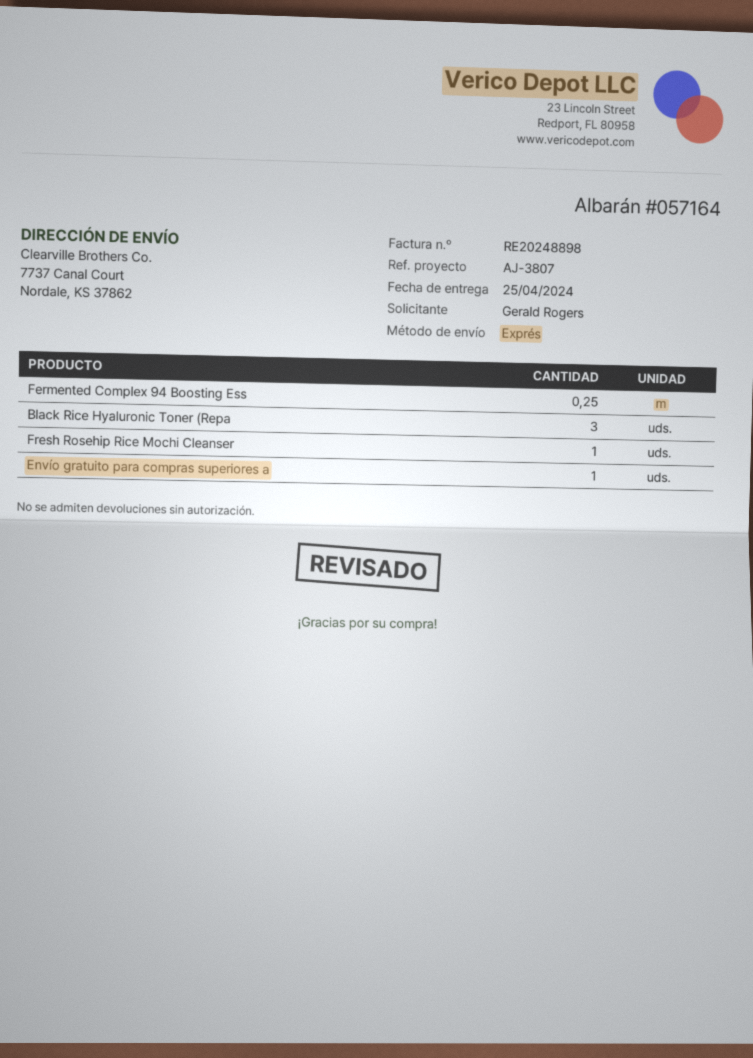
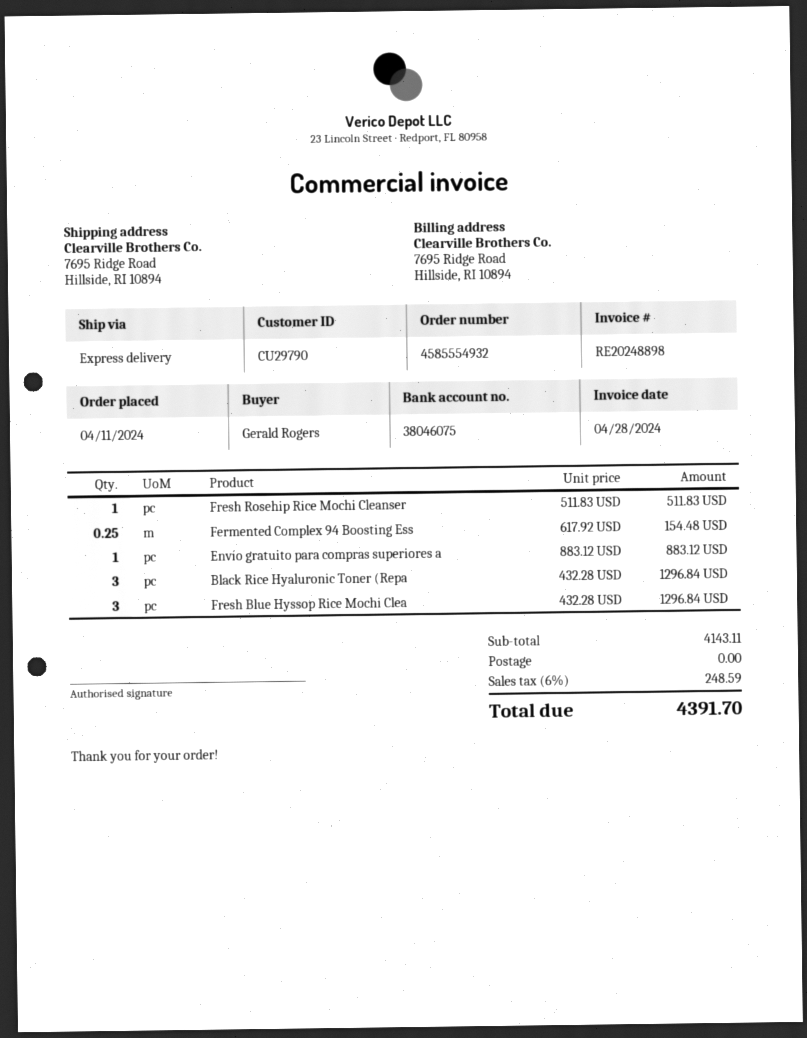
ship to: 7737 Canal Court, Nordale, KS 37862 -> 7695 Ridge Road, Hillside, RI 10894
Fresh Blue Hyssop Rice Mochi Clea: none -> 3

